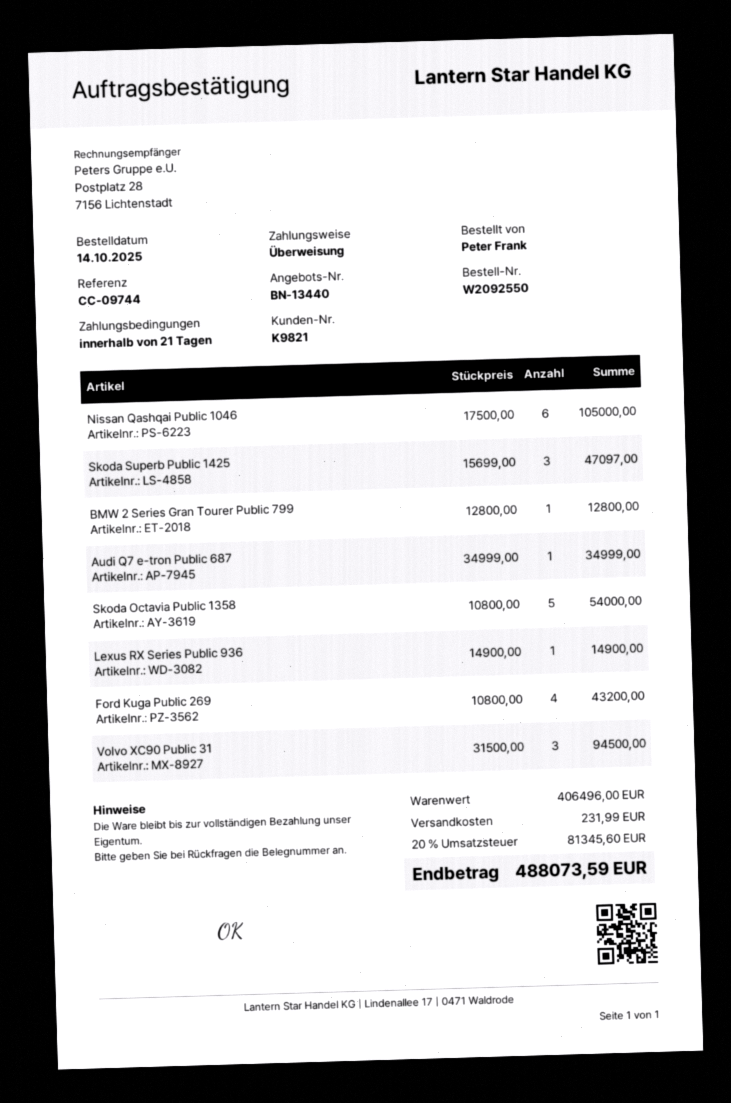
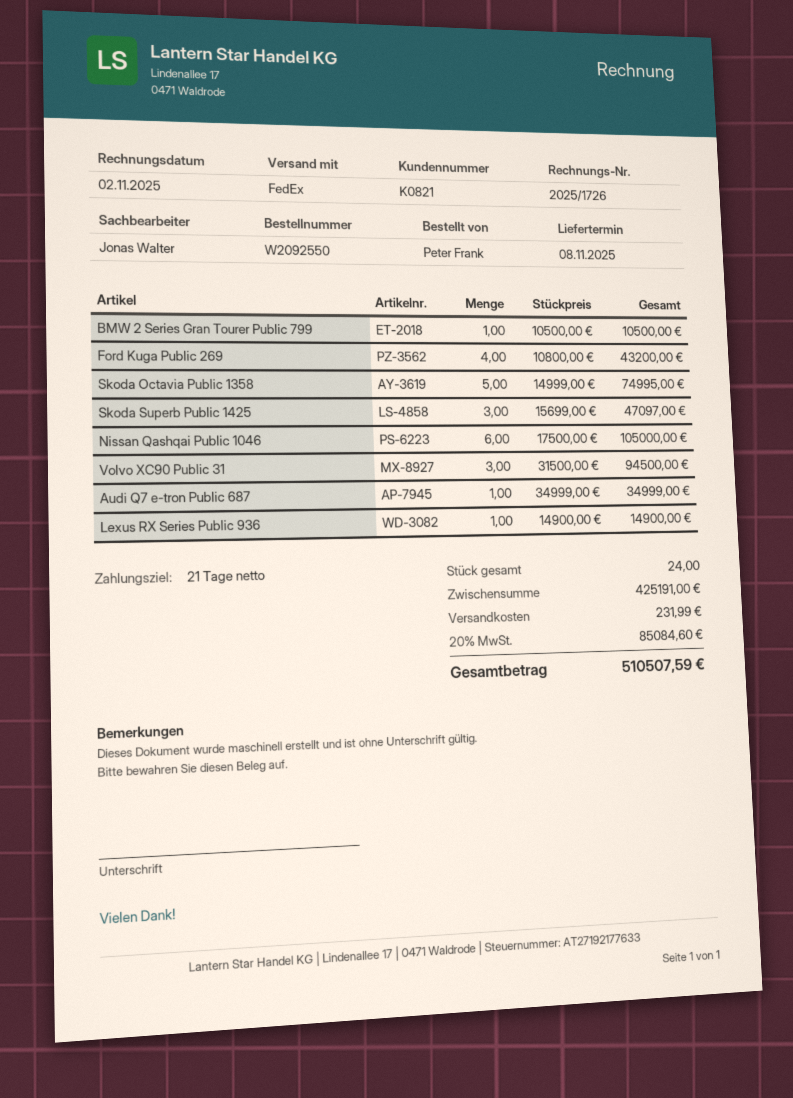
customer number: K9821 -> K0821
BMW 2 Series Gran Tourer Public 799: 1 x 12800.00 = 12800.00 -> 1 x 10500.00 = 10500.00
Skoda Octavia Public 1358: 5 x 10800.00 = 54000.00 -> 5 x 14999.00 = 74995.00
subtotal: 406496.00 -> 425191.00
tax: 20% = 81345.60 -> 20% = 85084.60
total: 488073.59 -> 510507.59

